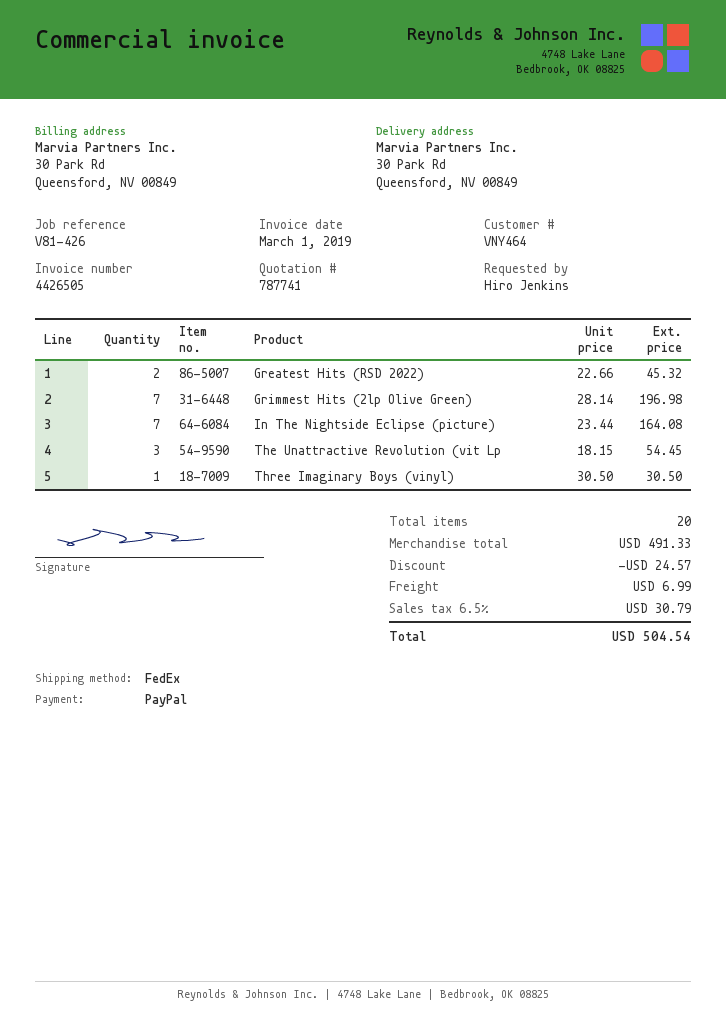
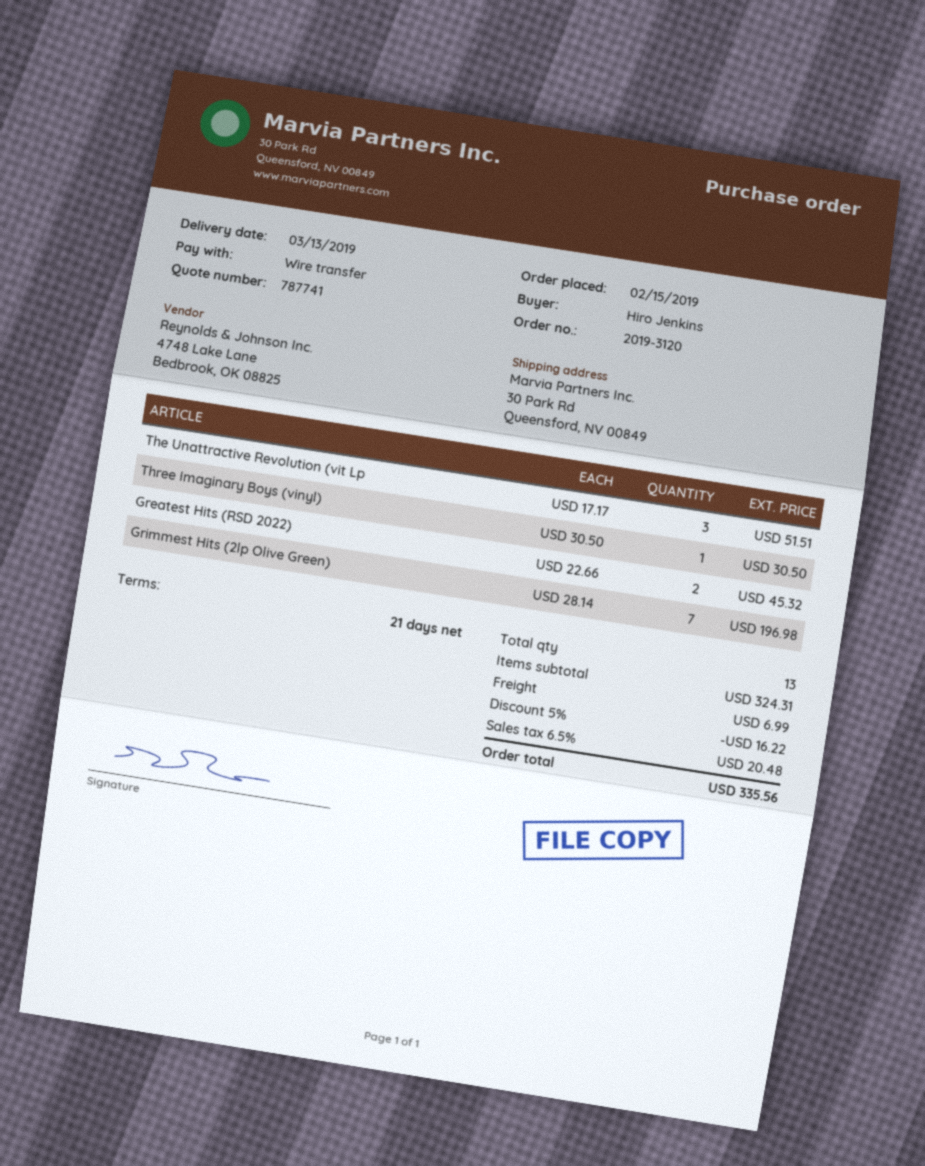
payment method: PayPal -> bank transfer
In The Nightside Eclipse (picture): 7 x 23.44 = 164.08 -> none
The Unattractive Revolution (vit Lp: 3 x 18.15 = 54.45 -> 3 x 17.17 = 51.51
total quantity: 20 -> 13
subtotal: 491.33 -> 324.31
discount: 24.57 -> 16.22
tax: 6.5% = 30.79 -> 6.5% = 20.48
total: 504.54 -> 335.56

